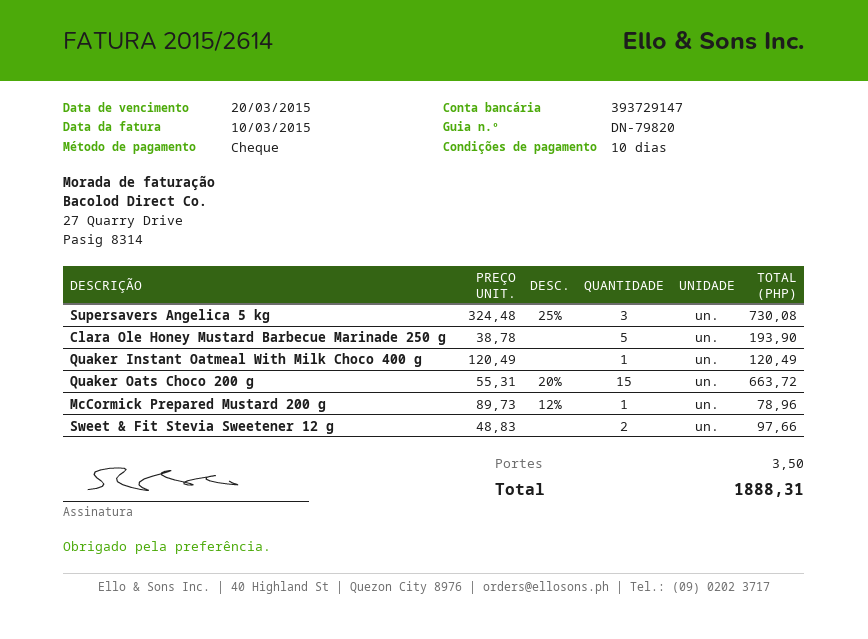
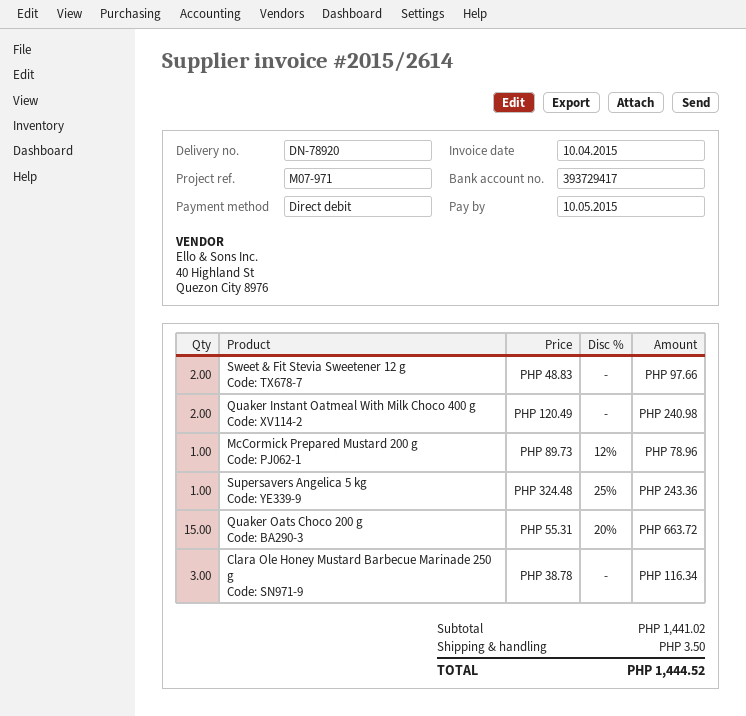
delivery note number: DN-79820 -> DN-78920
invoice date: 2015-03-10 -> 2015-04-10
due date: 2015-03-20 -> 2015-05-10
payment method: cheque -> direct debit
bank account: 393729147 -> 393729417
Supersavers Angelica 5 kg: 3 x 324.48 - 25% = 730.08 -> 1 x 324.48 - 25% = 243.36
Clara Ole Honey Mustard Barbecue Marinade 250 g: 5 x 38.78 = 193.90 -> 3 x 38.78 = 116.34
Quaker Instant Oatmeal With Milk Choco 400 g: 1 x 120.49 = 120.49 -> 2 x 120.49 = 240.98
total: 1888.31 -> 1444.52

